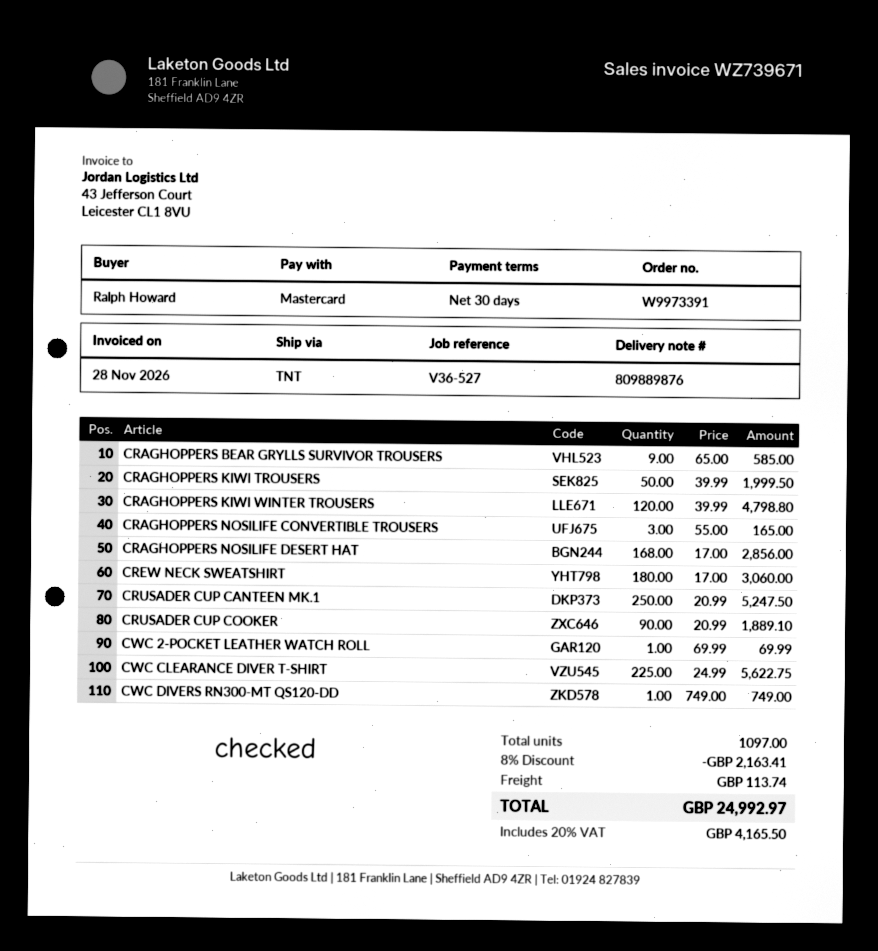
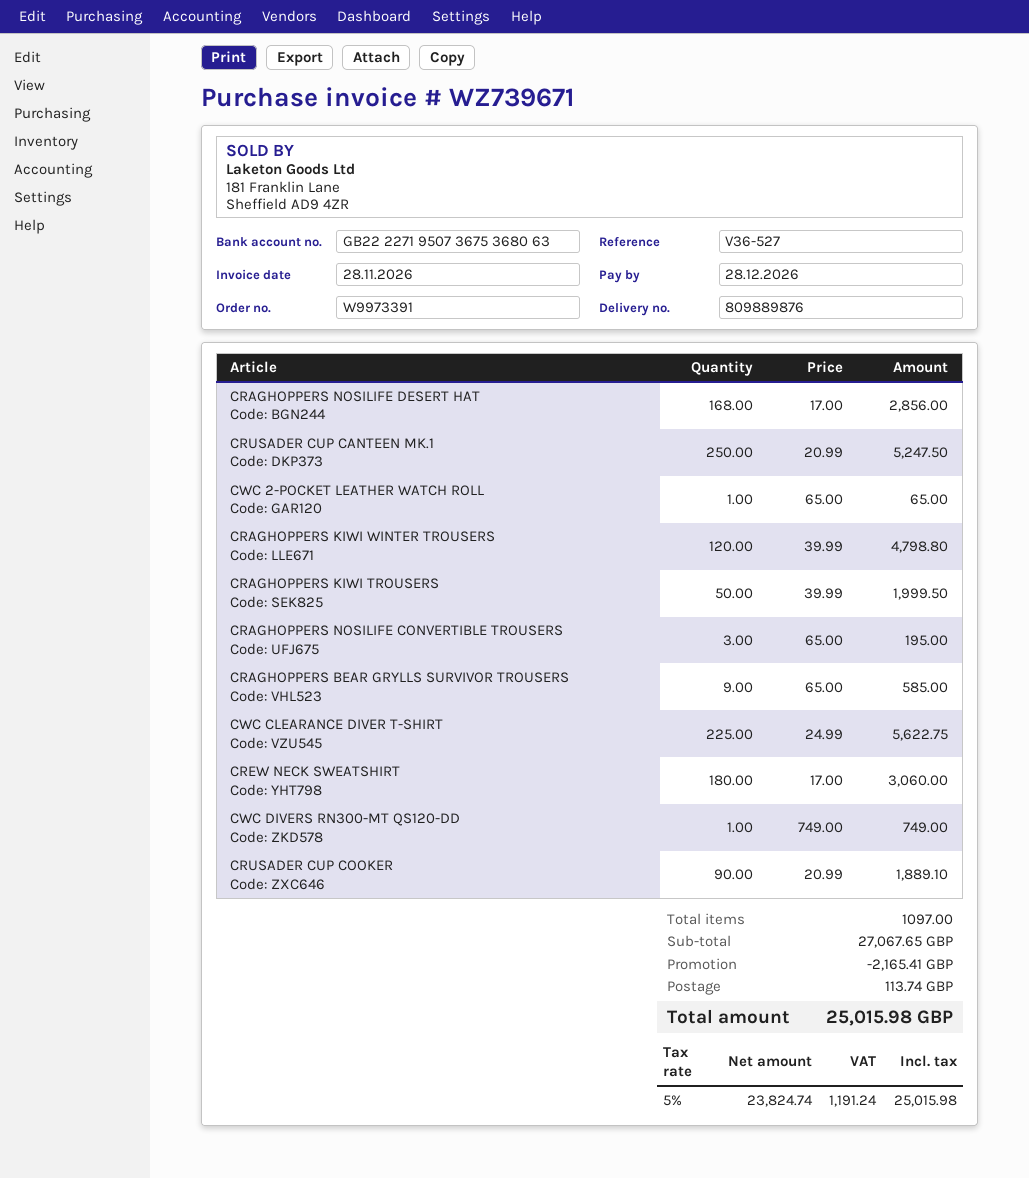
CRAGHOPPERS NOSILIFE CONVERTIBLE TROUSERS: 3 x 55.00 = 165.00 -> 3 x 65.00 = 195.00
CWC 2-POCKET LEATHER WATCH ROLL: 1 x 69.99 = 69.99 -> 1 x 65.00 = 65.00
discount: 2163.41 -> 2165.41
tax: 20% = 4165.50 -> 5% = 1191.24
total: 24992.97 -> 25015.98

